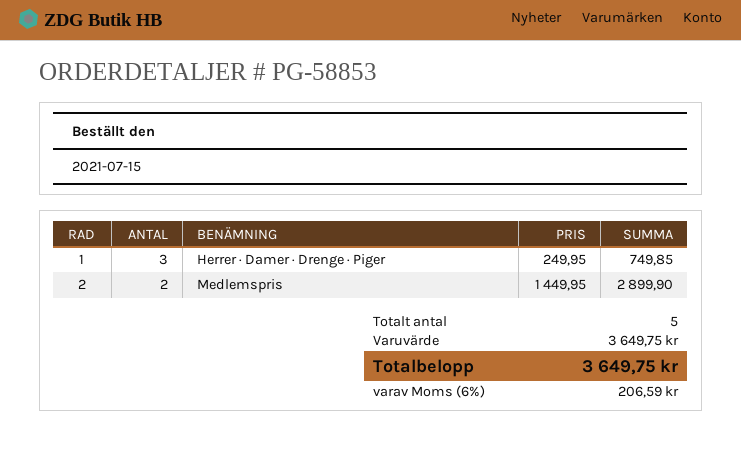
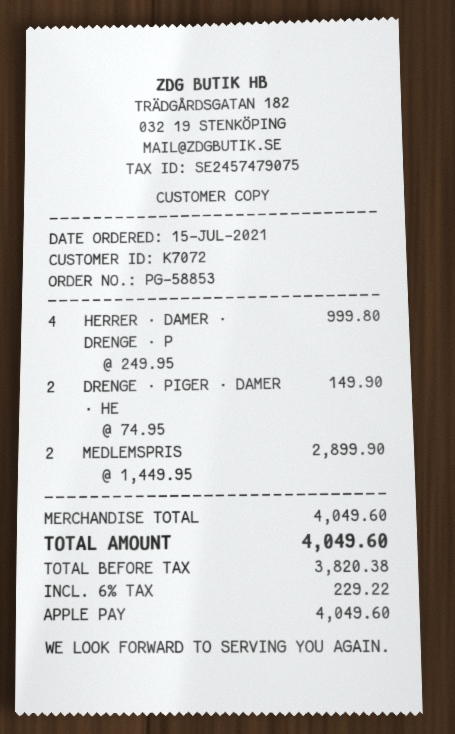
Herrer · Damer · Drenge · Piger: 3 x 249.95 = 749.85 -> 4 x 249.95 = 999.80
DRENGE · PIGER · DAMER · HE: none -> 2 x 74.95 = 149.90
subtotal: 3649.75 -> 4049.60
tax: 6% = 206.59 -> 6% = 229.22
total: 3649.75 -> 4049.60

